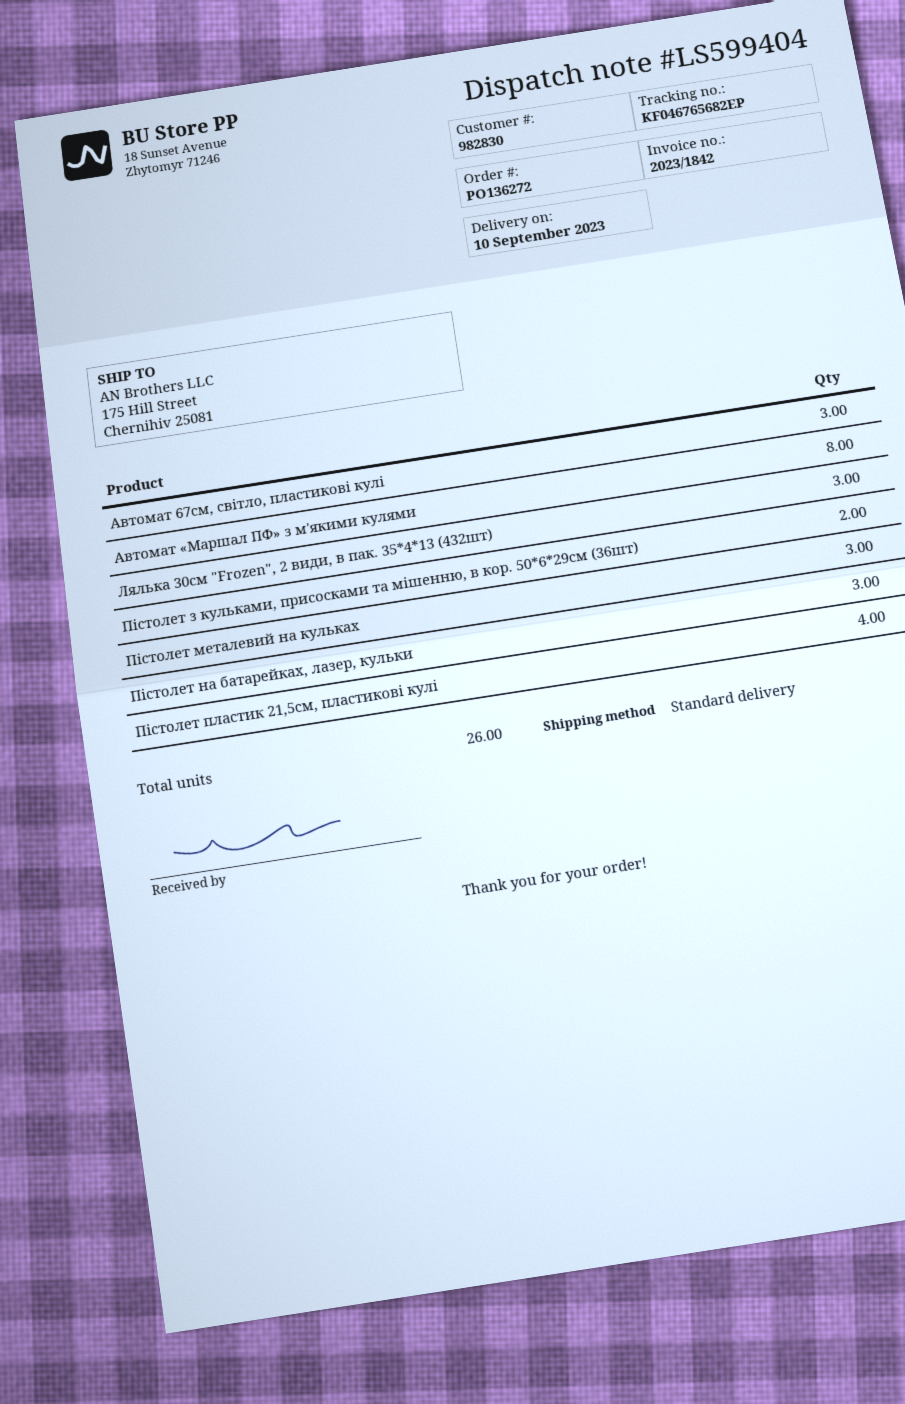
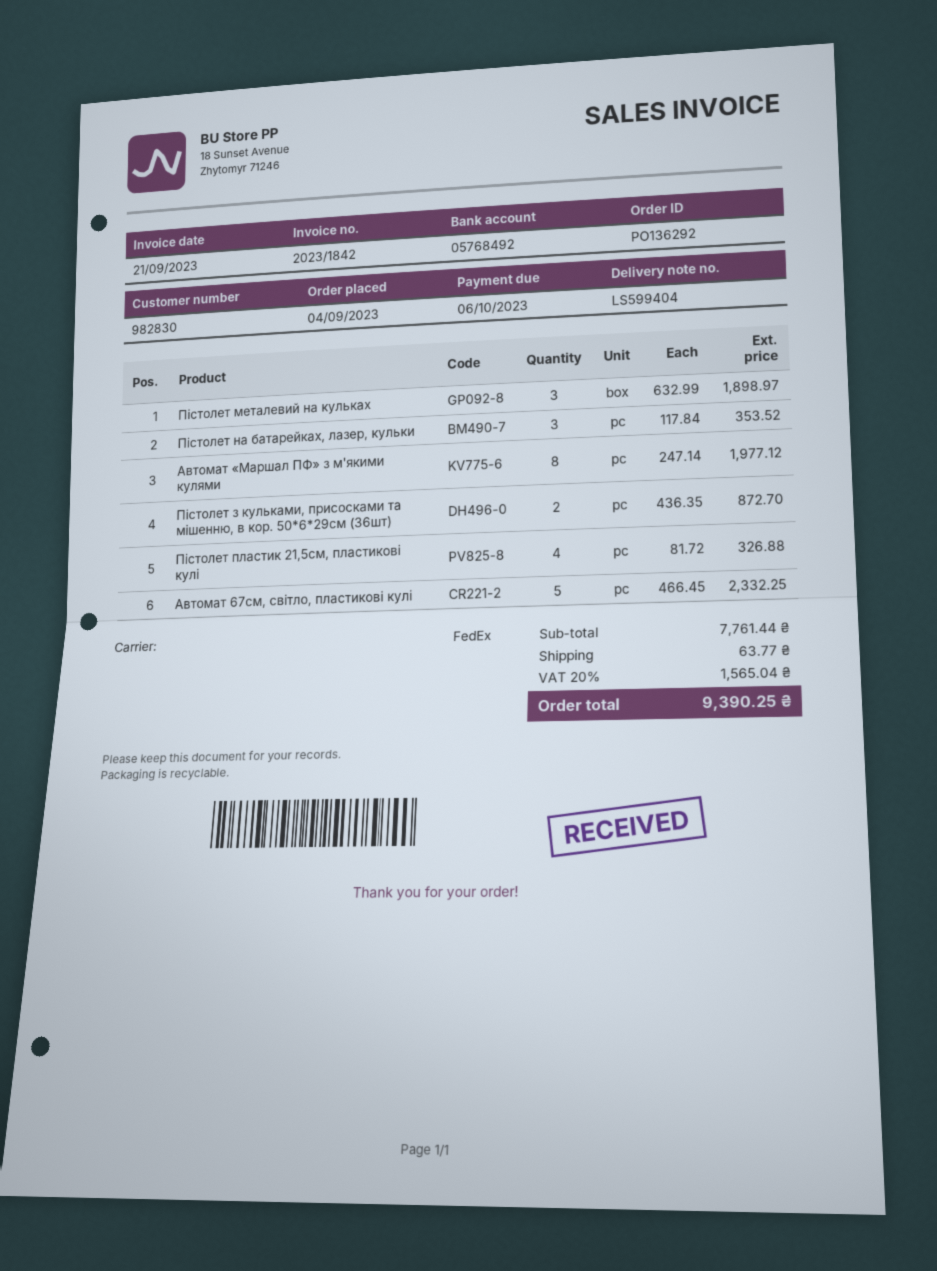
order number: PO136272 -> PO136292
shipping method: standard -> FedEx
Автомат 67см, світло, пластикові кулі: 3 -> 5
Лялька 30см "Frozen", 2 види, в пак. 35*4*13 (432шт): 3 -> none

